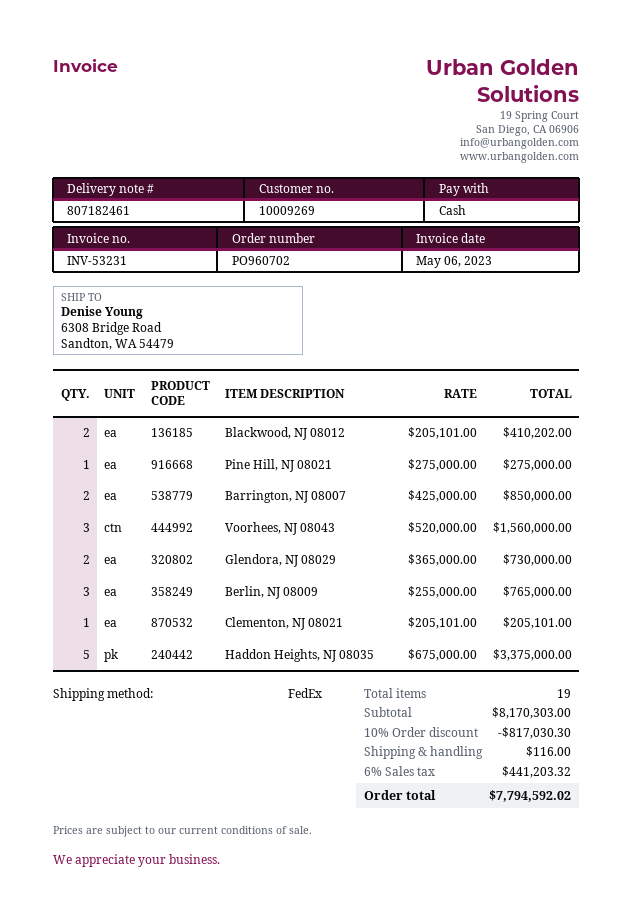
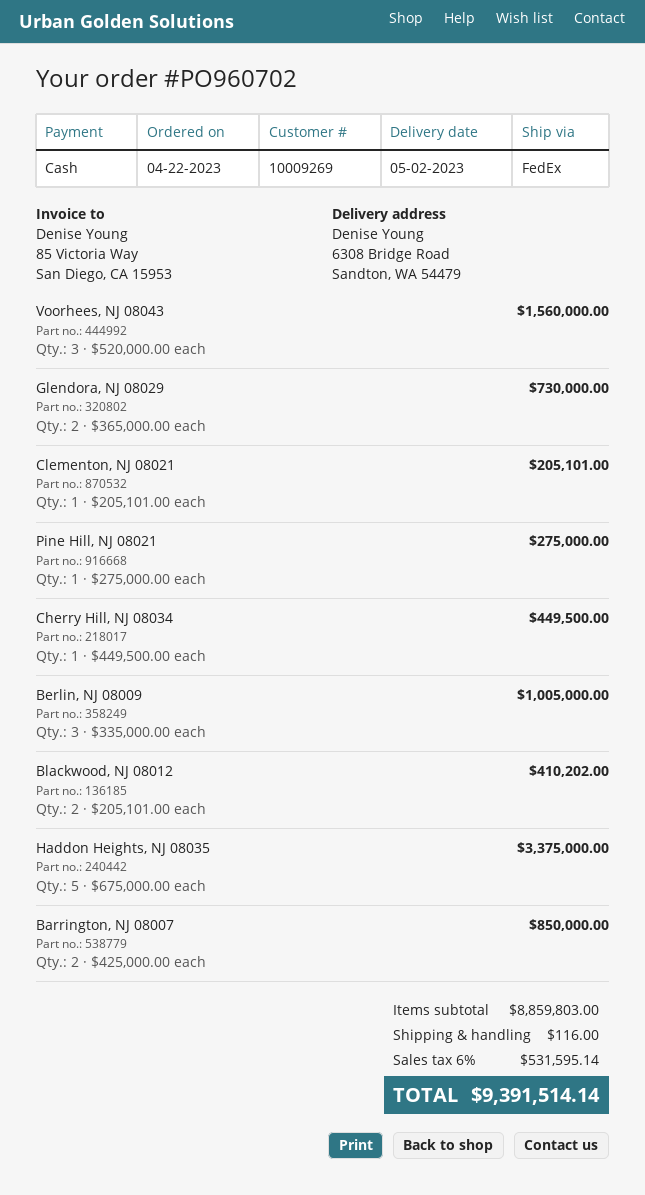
Berlin, NJ 08009: 3 x 255000.00 = 765000.00 -> 3 x 335000.00 = 1005000.00
Cherry Hill, NJ 08034: none -> 1 x 449500.00 = 449500.00
subtotal: 8170303.00 -> 8859803.00
discount: 10% = 817030.30 -> none
tax: 6% = 441203.32 -> 6% = 531595.14
total: 7794592.02 -> 9391514.14

